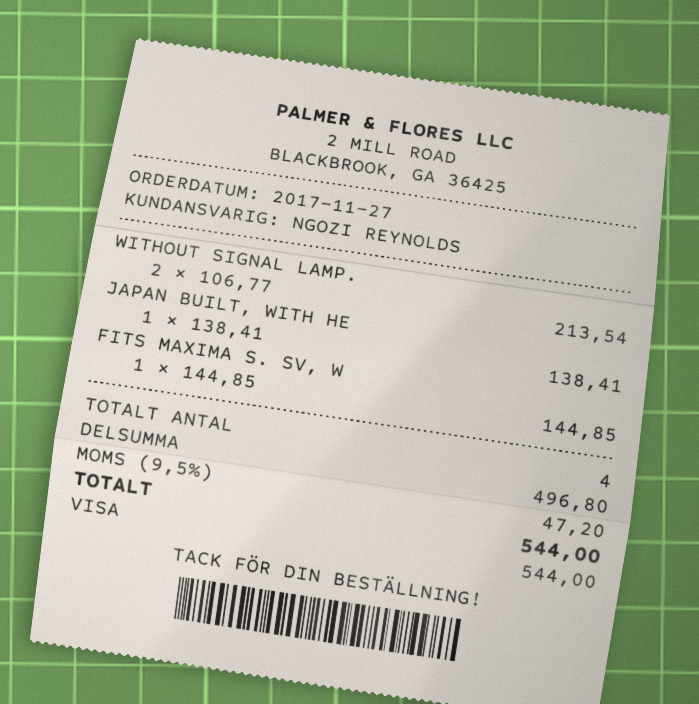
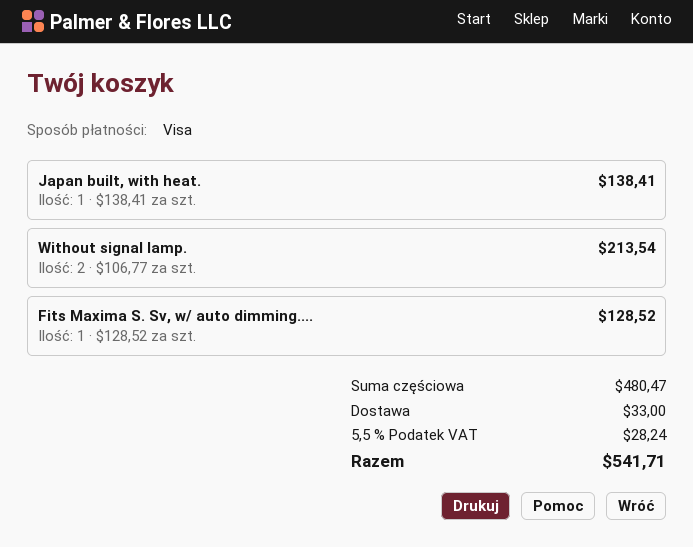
FITS MAXIMA S. SV, W: 1 x 144.85 = 144.85 -> 1 x 128.52 = 128.52
subtotal: 496.80 -> 480.47
shipping: none -> 33.00
tax: 9.5% = 47.20 -> 5.5% = 28.24
total: 544.00 -> 541.71

